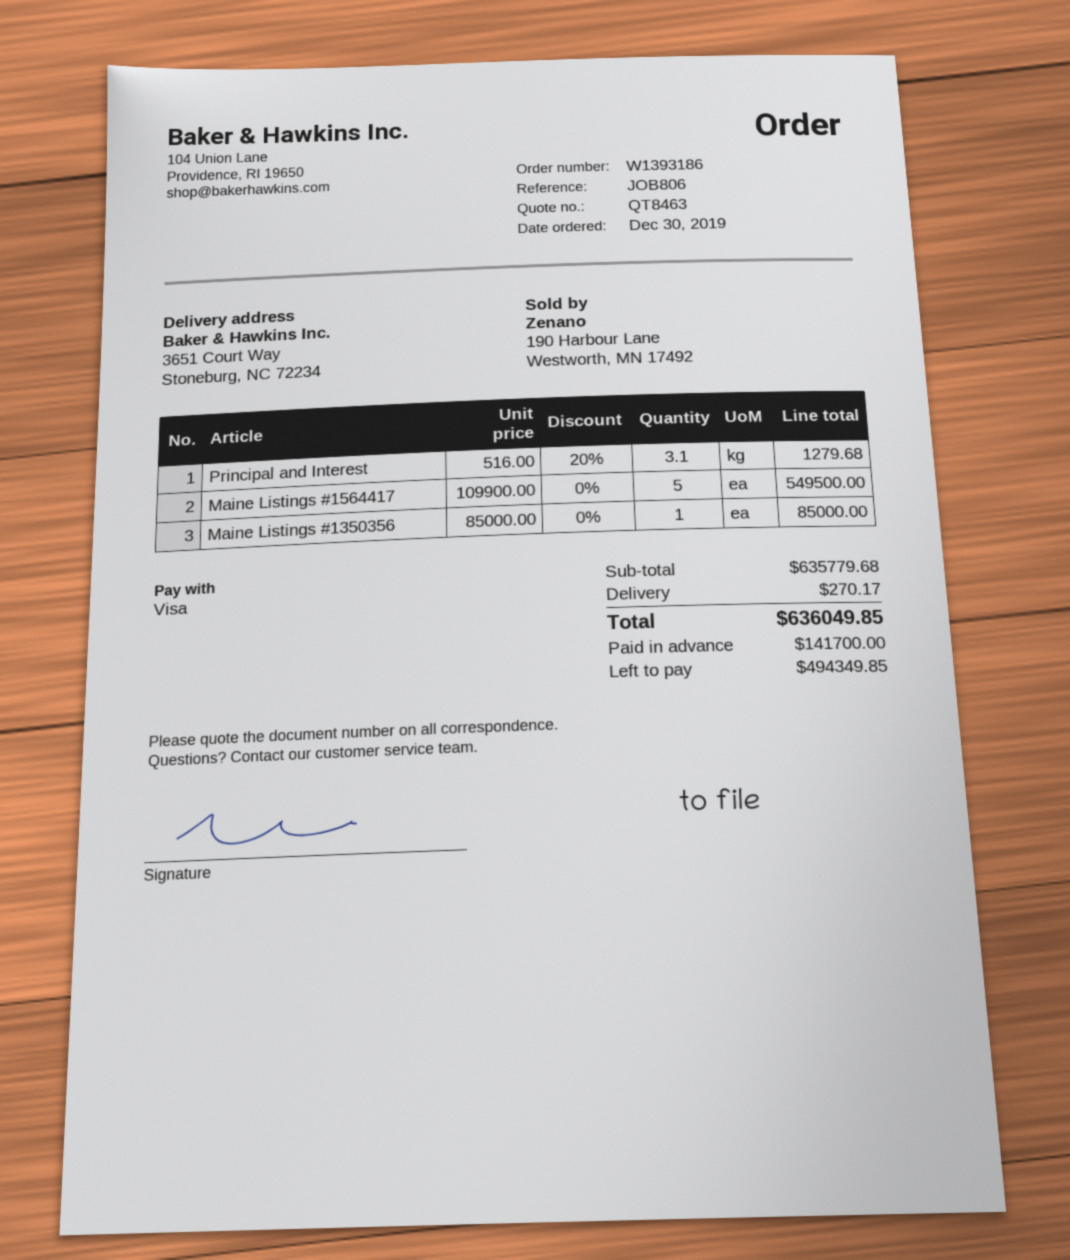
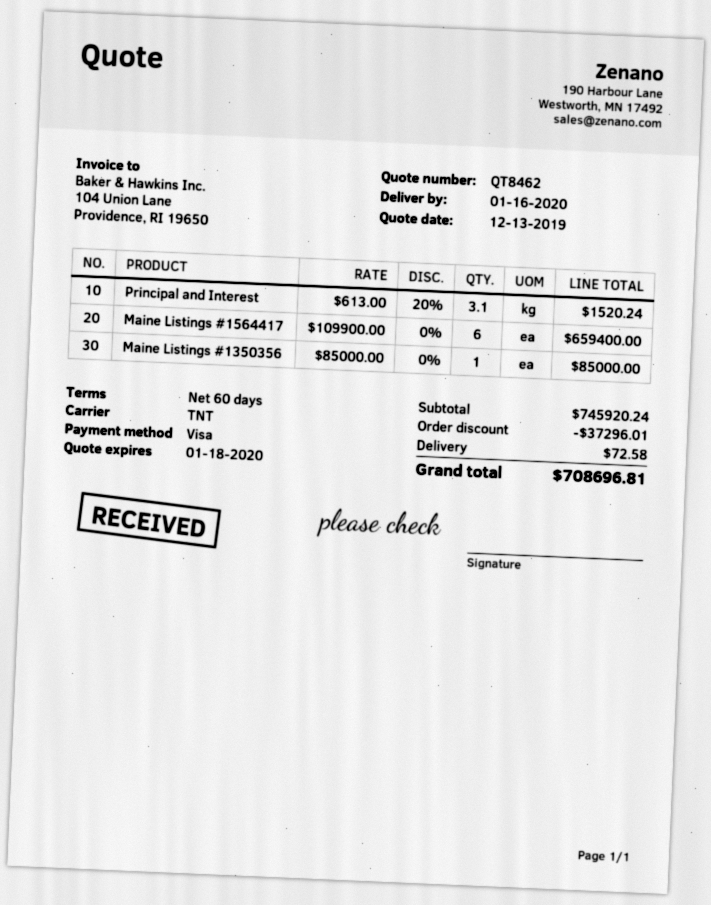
quote number: QT8463 -> QT8462
Principal and Interest: 3.1 x 516.00 - 20% = 1279.68 -> 3.1 x 613.00 - 20% = 1520.24
Maine Listings #1564417: 5 x 109900.00 = 549500.00 -> 6 x 109900.00 = 659400.00
subtotal: 635779.68 -> 745920.24
discount: none -> 37296.01
shipping: 270.17 -> 72.58
total: 636049.85 -> 708696.81

